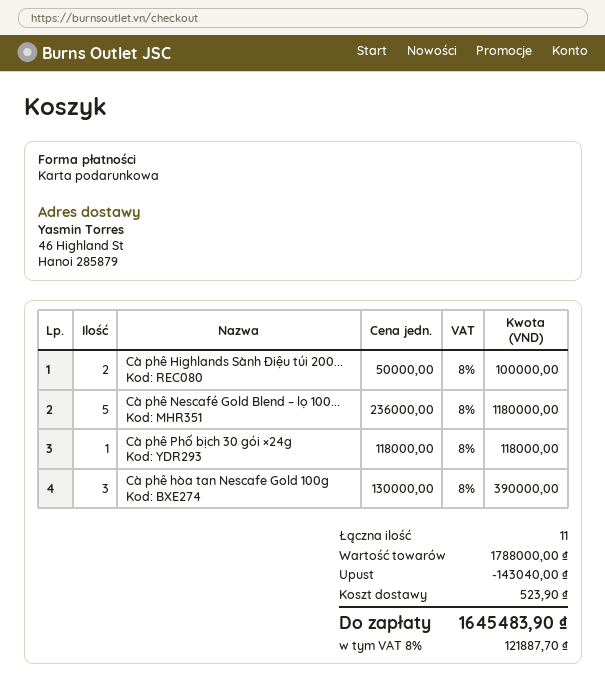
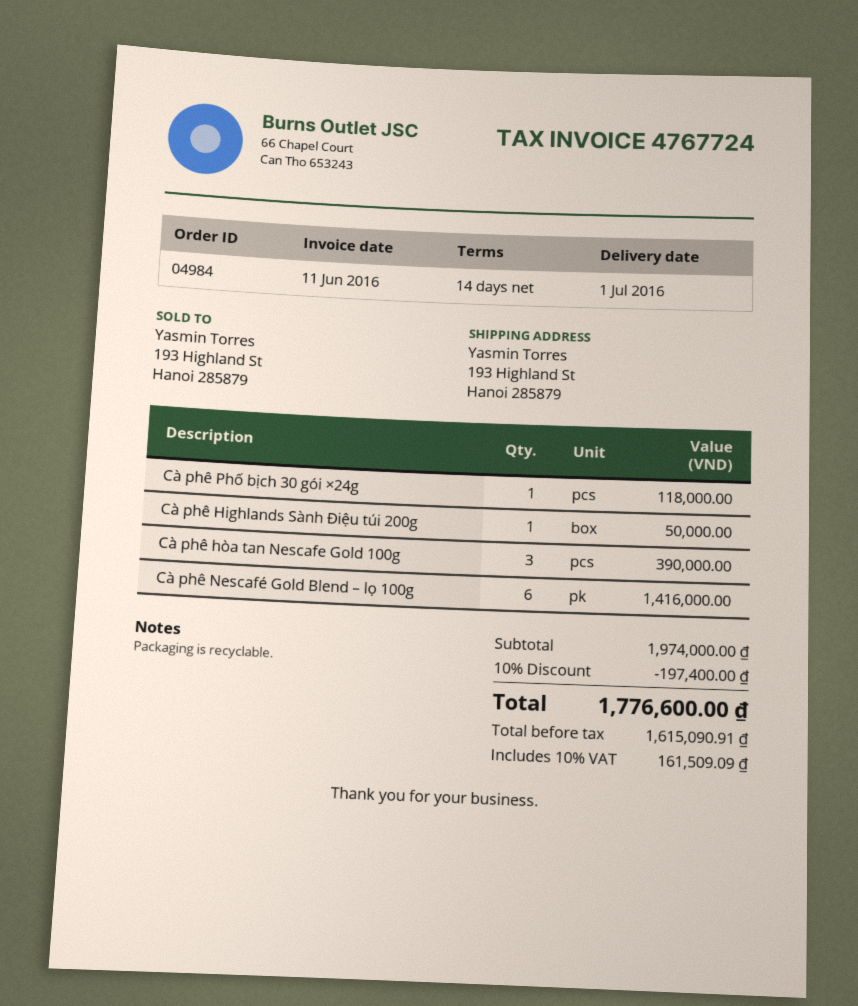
ship to: 46 Highland St, Hanoi 285879 -> 193 Highland St, Hanoi 285879
Cà phê Highlands Sành Điệu túi 200...: 2 for 100000.00 -> 1 for 50000.00
Cà phê Nescafé Gold Blend – lọ 100...: 5 for 1180000.00 -> 6 for 1416000.00
subtotal: 1788000.00 -> 1974000.00
discount: 143040.00 -> 197400.00
shipping: 523.90 -> none
tax: 8% = 121887.70 -> 10% = 161509.09
total: 1645483.90 -> 1776600.00

